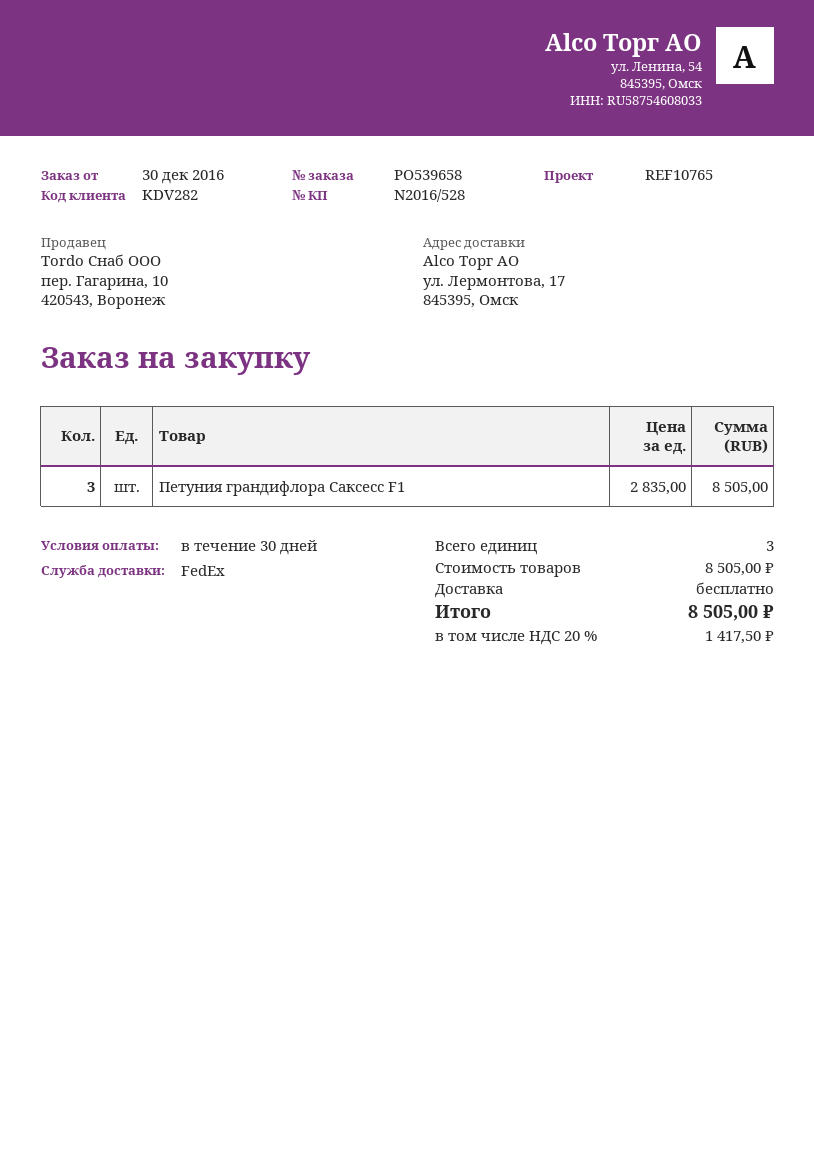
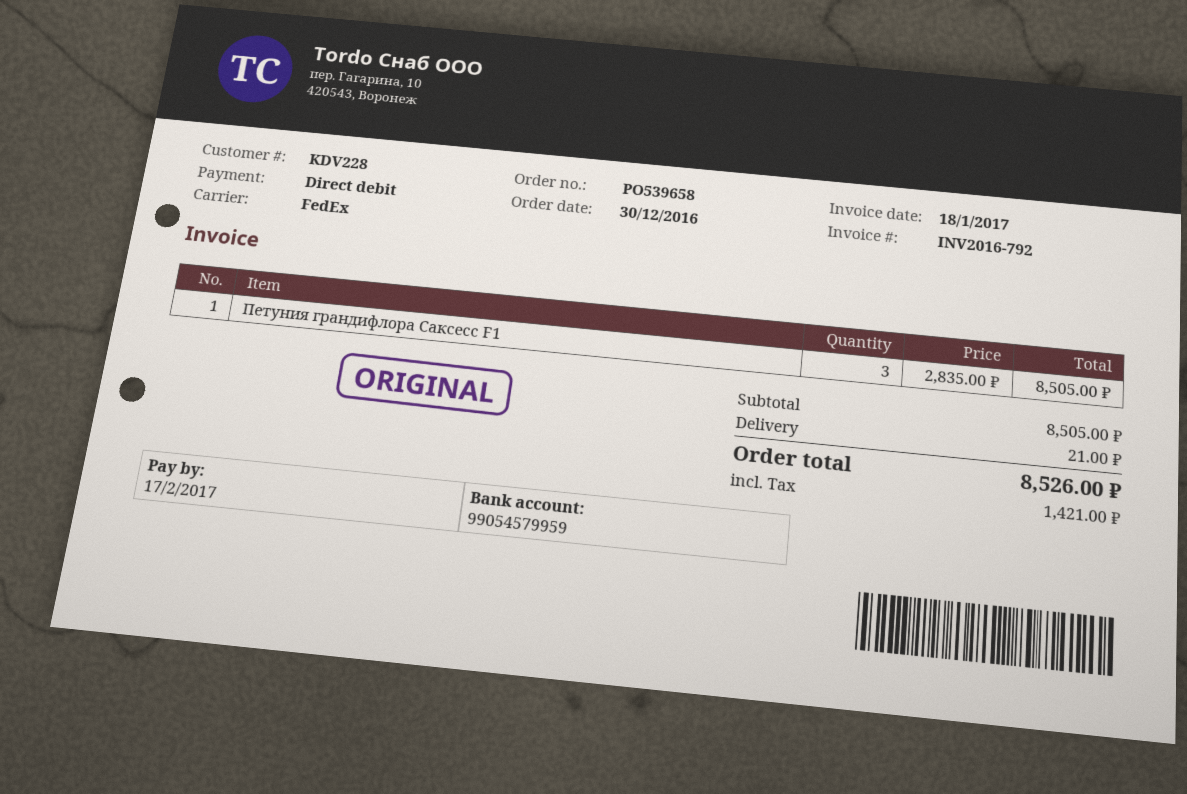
customer number: KDV282 -> KDV228
shipping: 0.00 -> 21.00
tax: 1417.50 -> 1421.00
total: 8505.00 -> 8526.00

